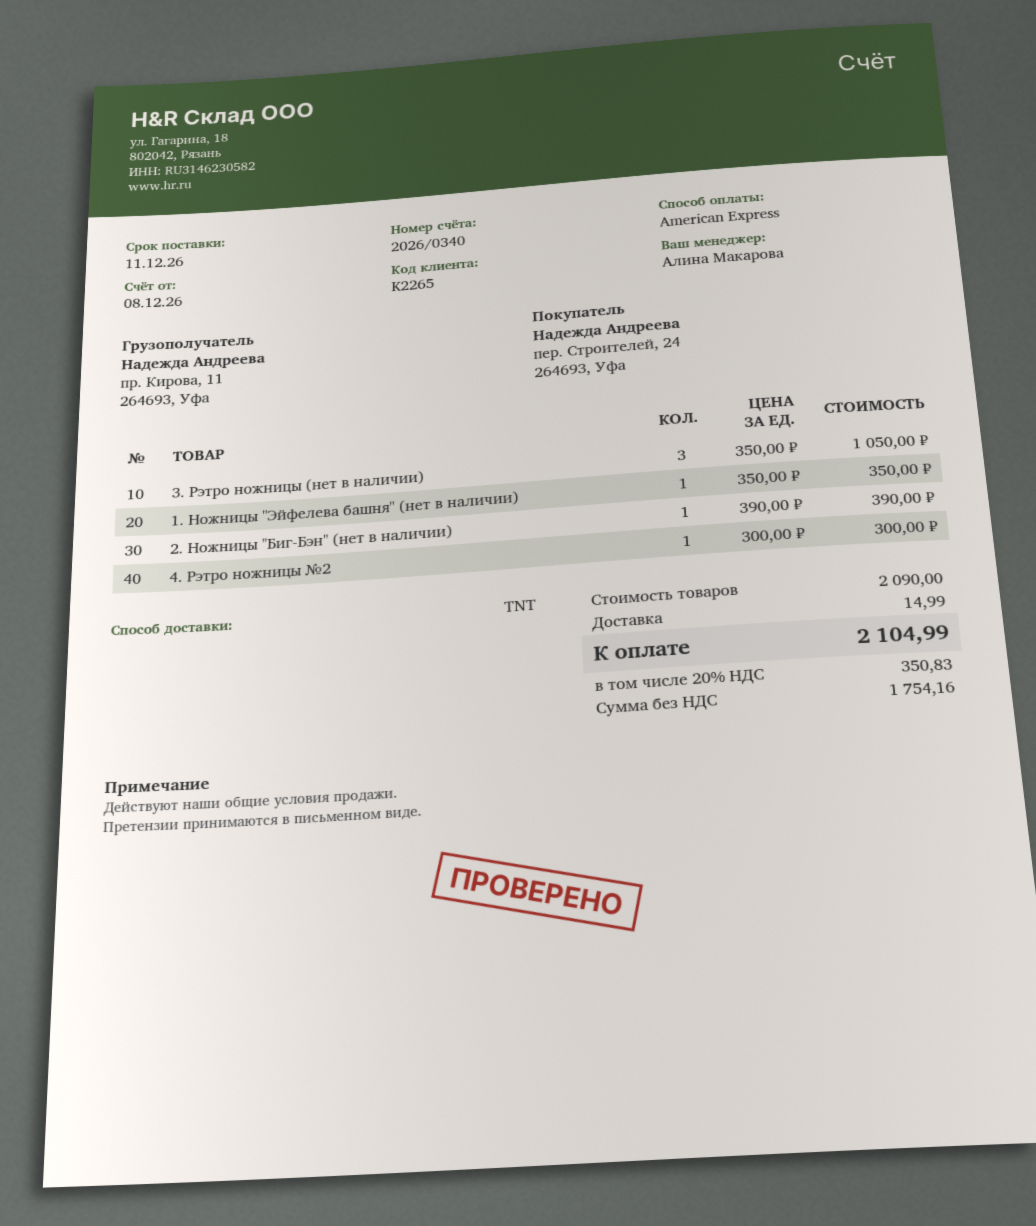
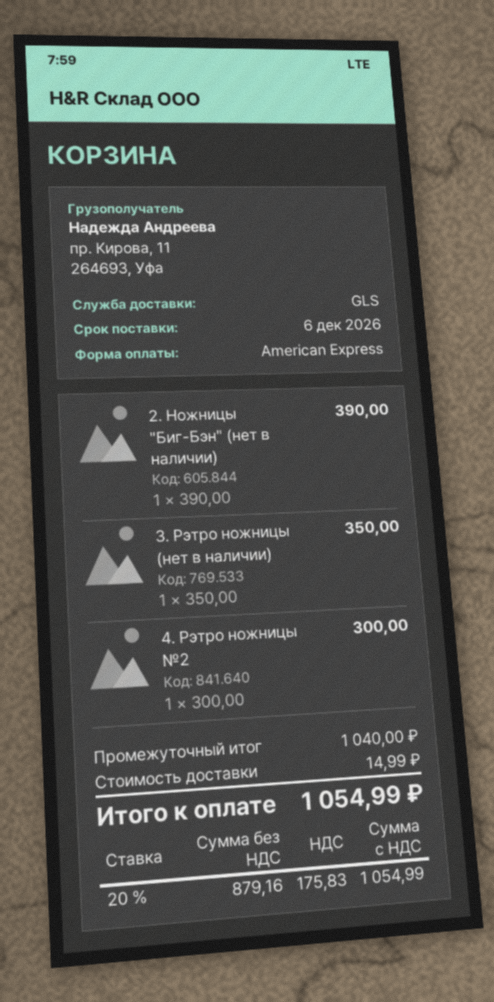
delivery date: 2026-12-11 -> 2026-12-06
shipping method: TNT -> GLS
3. Рэтро ножницы (нет в наличии): 3 x 350.00 = 1050.00 -> 1 x 350.00 = 350.00
1. Ножницы "Эйфелева башня" (нет в наличии): 1 x 350.00 = 350.00 -> none
subtotal: 2090.00 -> 1040.00
net: 1754.16 -> 879.16
tax: 20% = 350.83 -> 20% = 175.83
total: 2104.99 -> 1054.99

